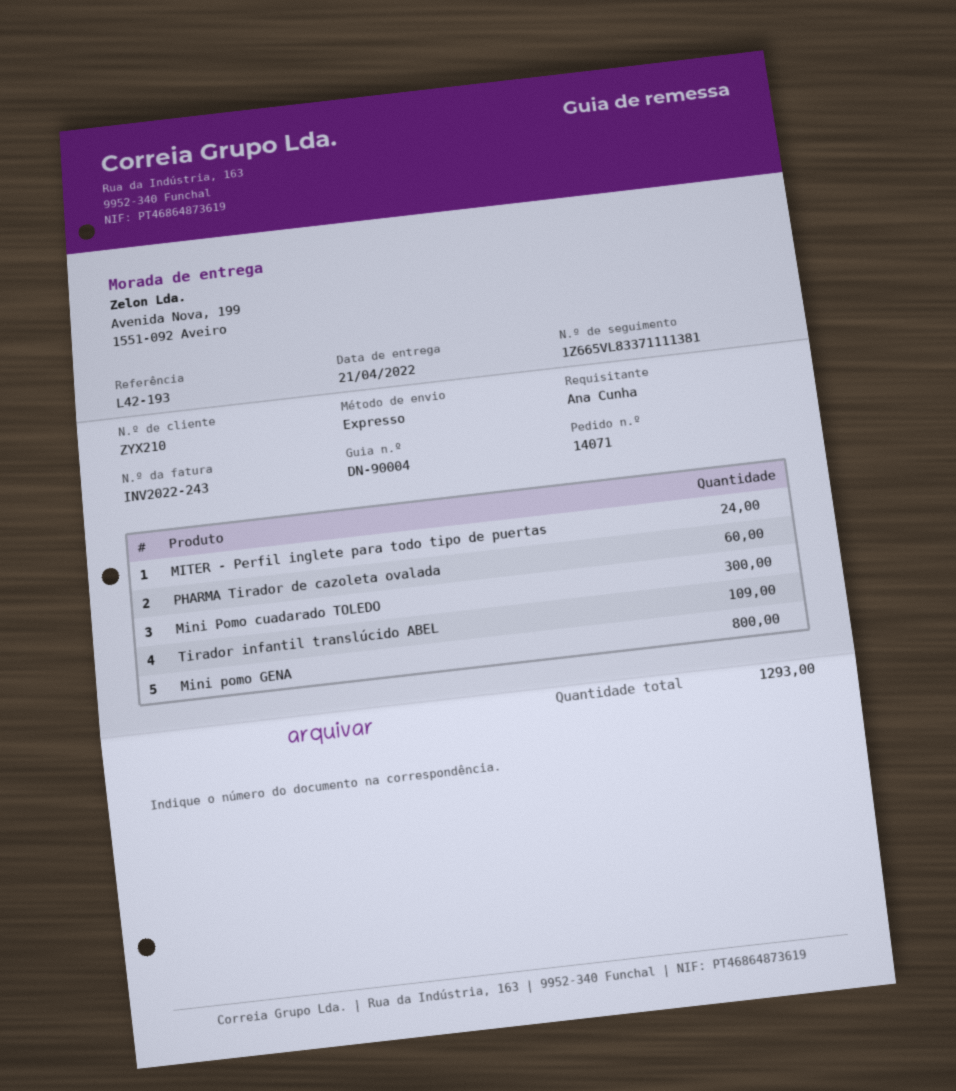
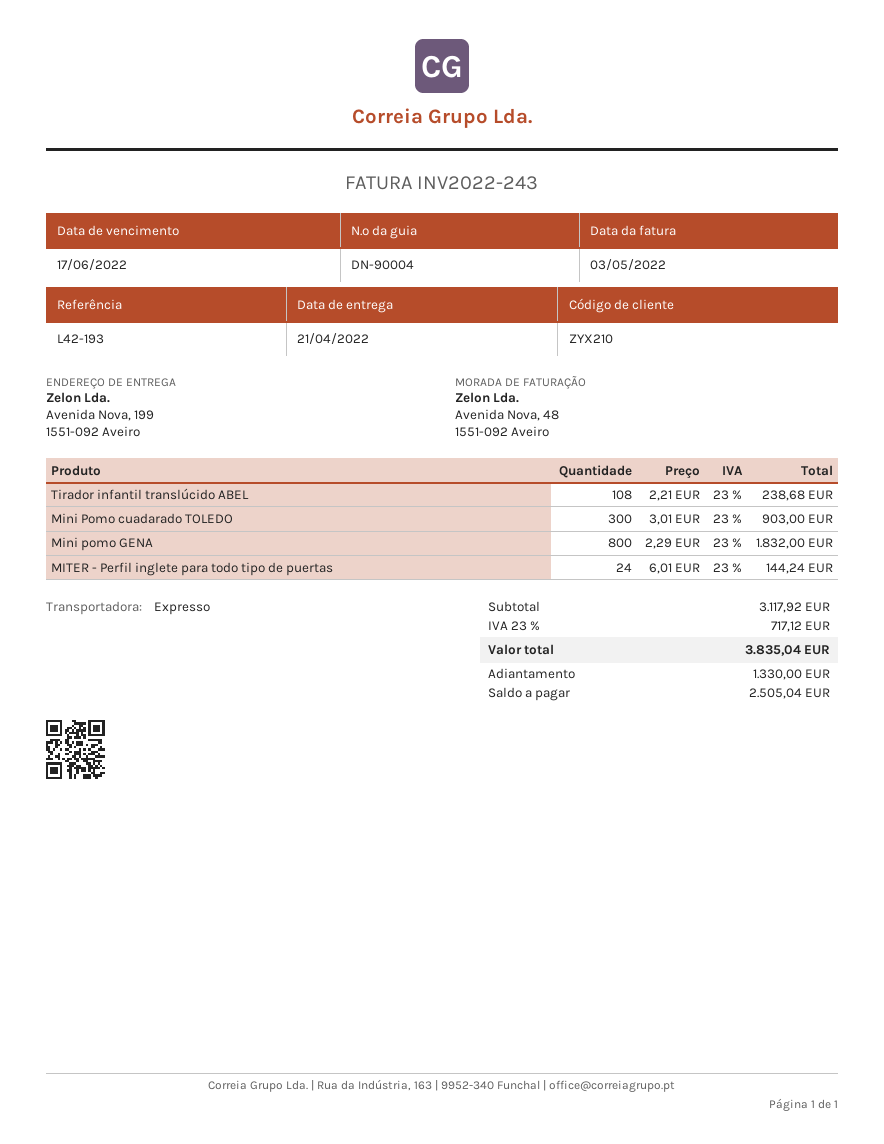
PHARMA Tirador de cazoleta ovalada: 60 -> none
Tirador infantil translúcido ABEL: 109 -> 108

